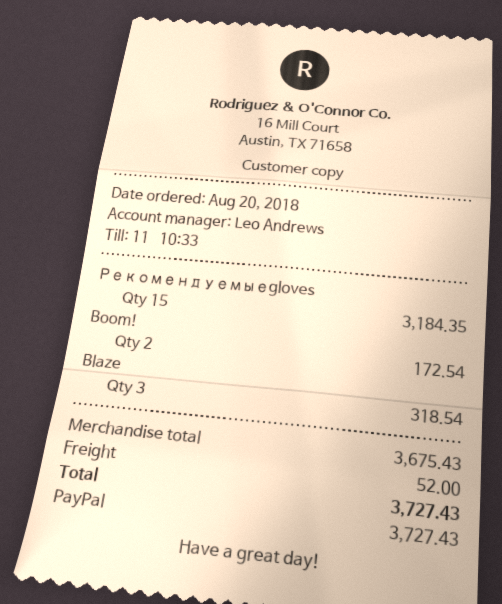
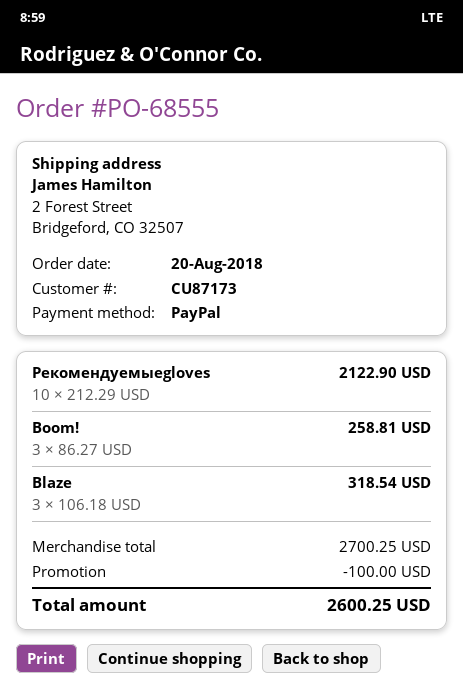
Рекомендуемыеgloves: 15 for 3184.35 -> 10 for 2122.90
Boom!: 2 for 172.54 -> 3 for 258.81
subtotal: 3675.43 -> 2700.25
discount: none -> 100.00
shipping: 52.00 -> none
total: 3727.43 -> 2600.25

